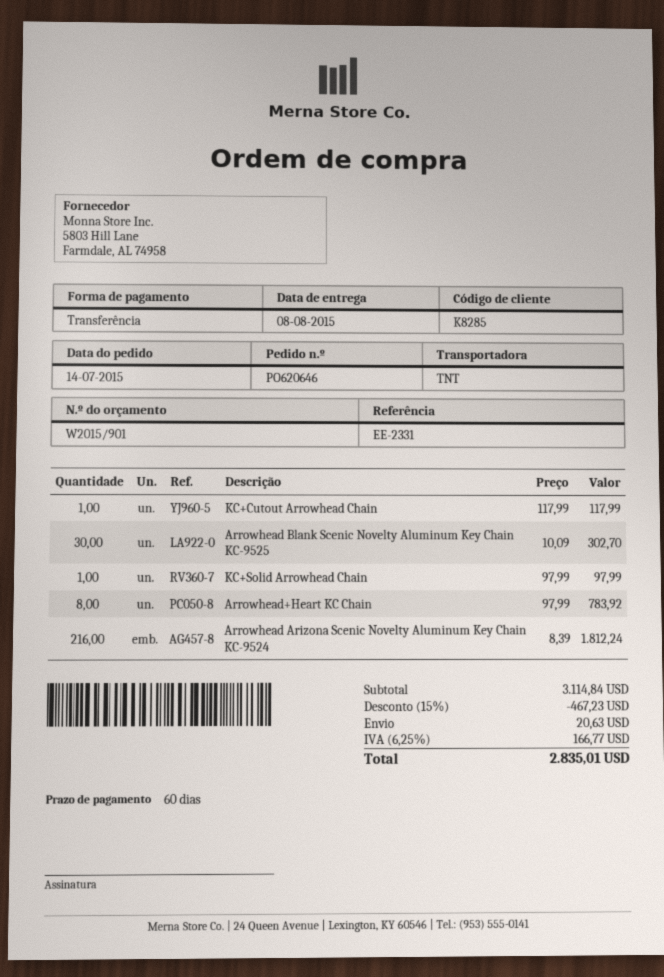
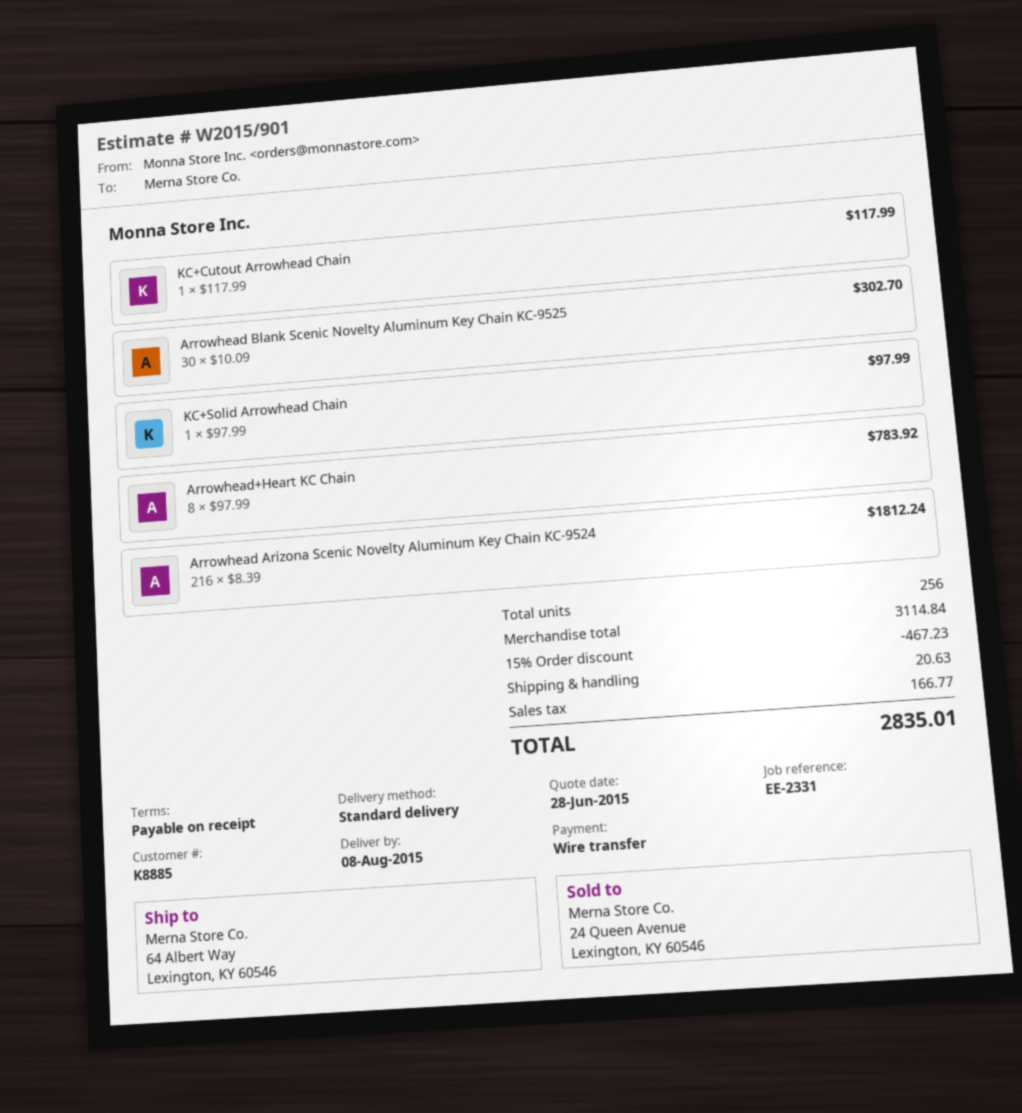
payment terms: 60 days -> on receipt
customer number: K8285 -> K8885
shipping method: TNT -> standard

